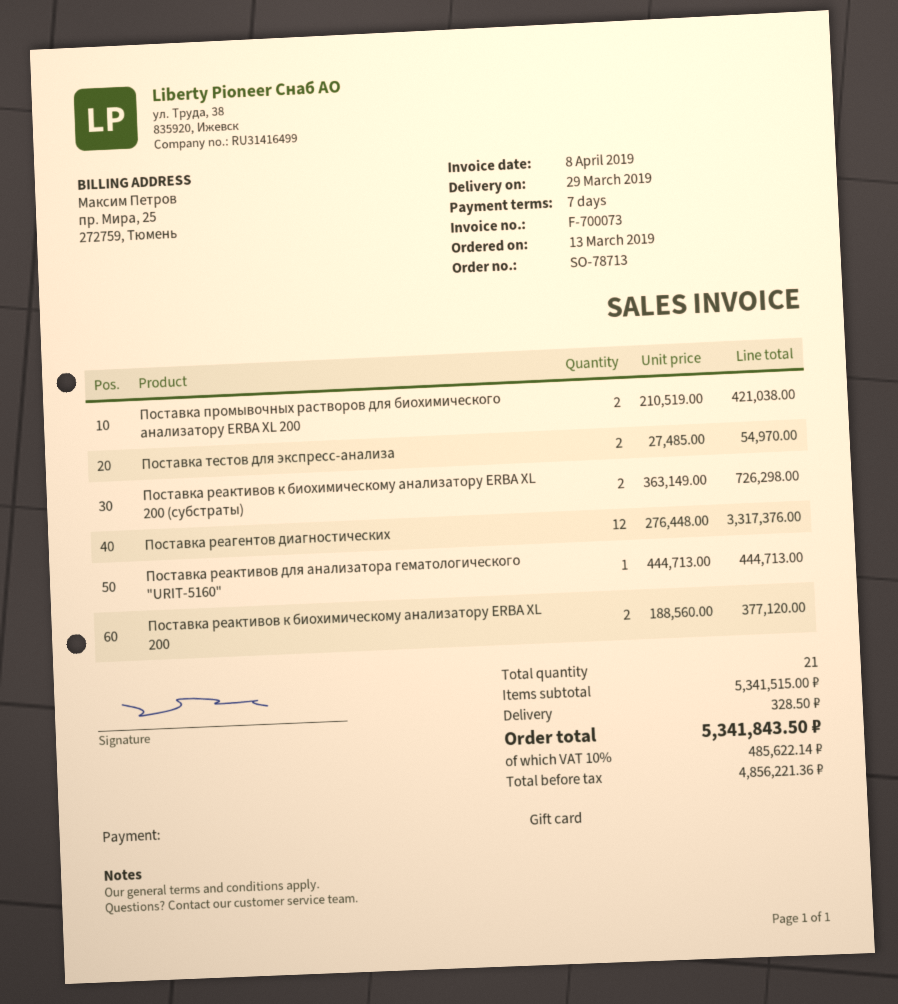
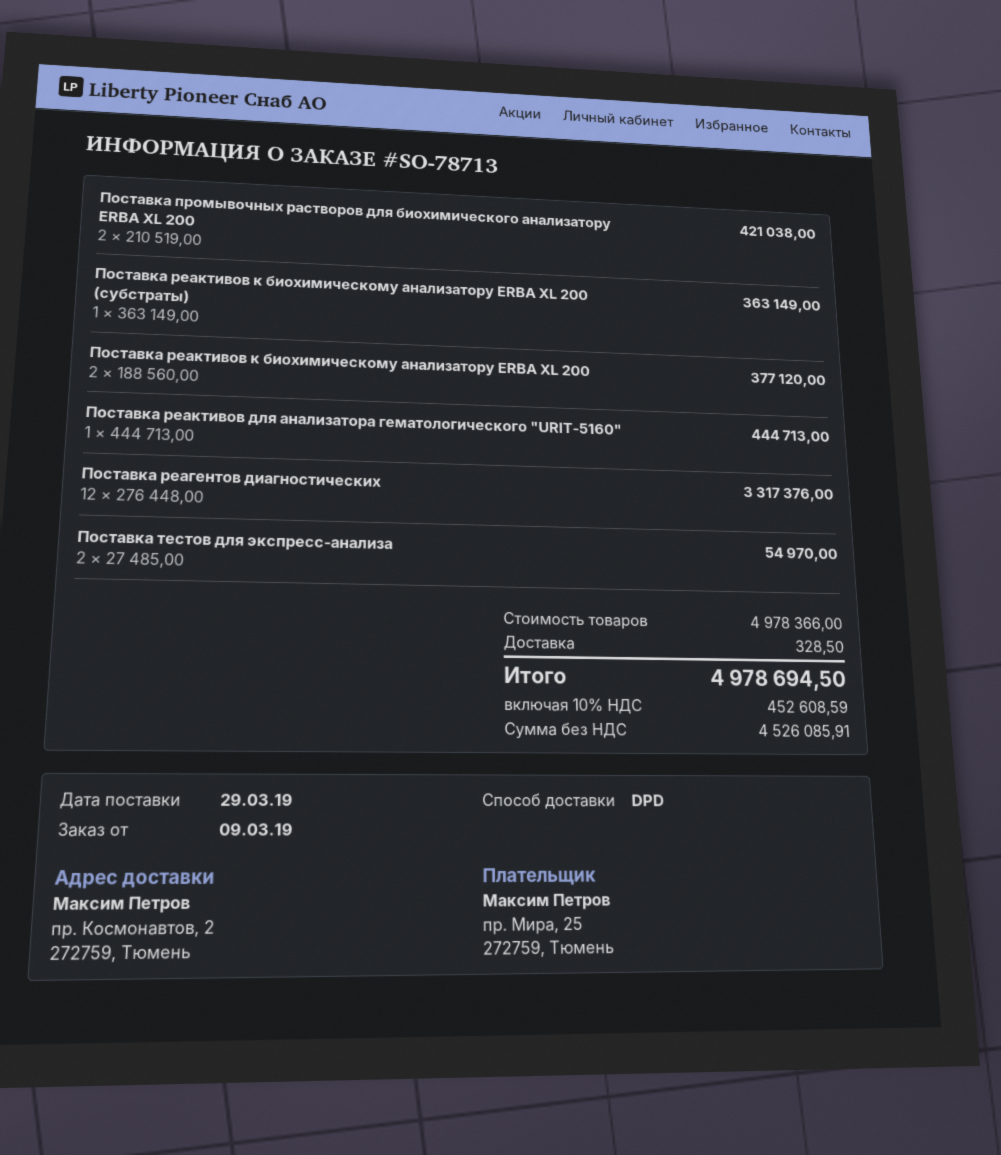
order date: 2019-03-13 -> 2019-03-09
Поставка реактивов к биохимическому анализатору ERBA XL 200 (субстраты): 2 x 363149.00 = 726298.00 -> 1 x 363149.00 = 363149.00
subtotal: 5341515.00 -> 4978366.00
net: 4856221.36 -> 4526085.91
tax: 10% = 485622.14 -> 10% = 452608.59
total: 5341843.50 -> 4978694.50

